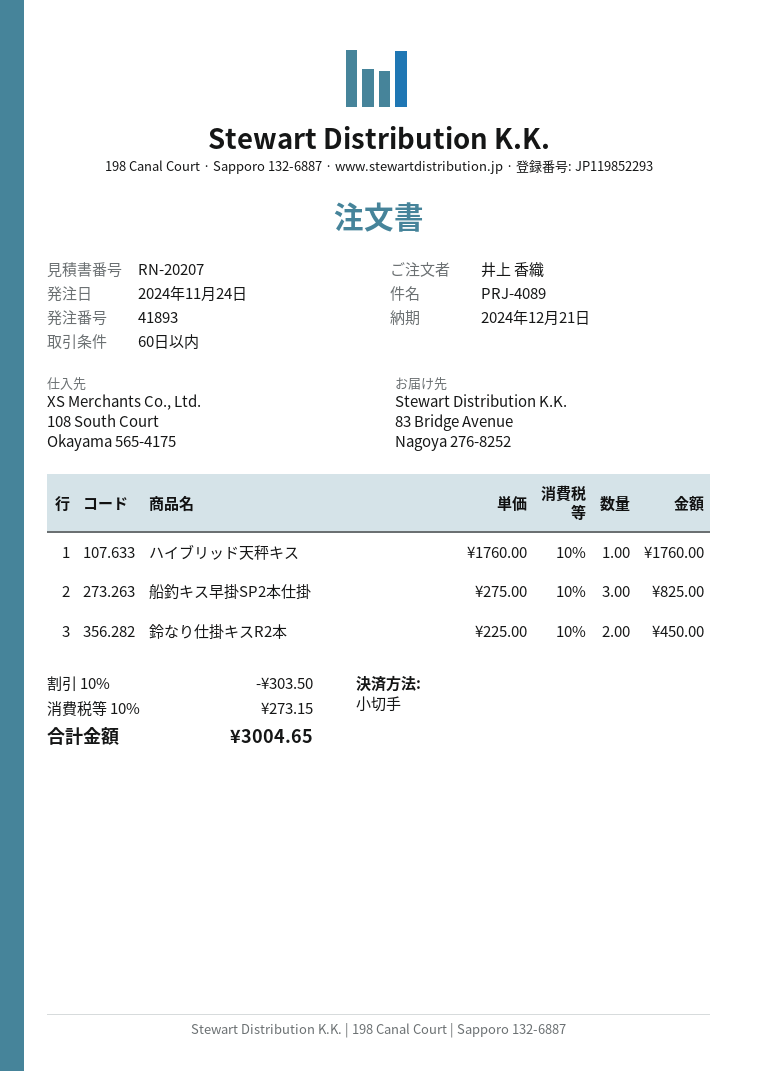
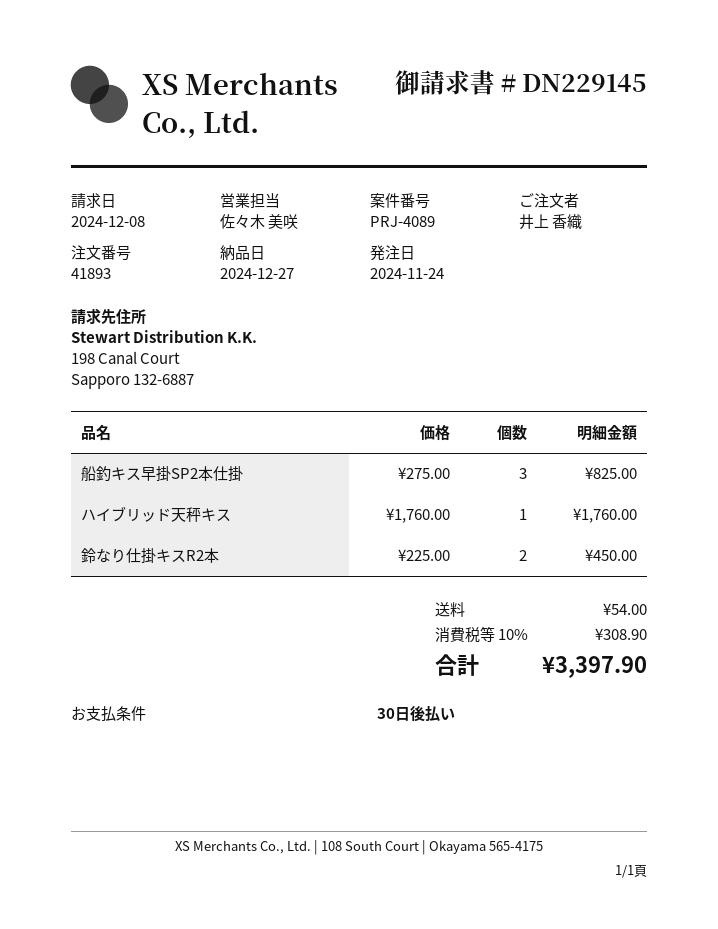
delivery date: 2024-12-21 -> 2024-12-27
payment terms: 60 days -> 30 days
discount: 10% = 303.50 -> none
shipping: none -> 54.00
tax: 10% = 273.15 -> 10% = 308.90
total: 3004.65 -> 3397.90

